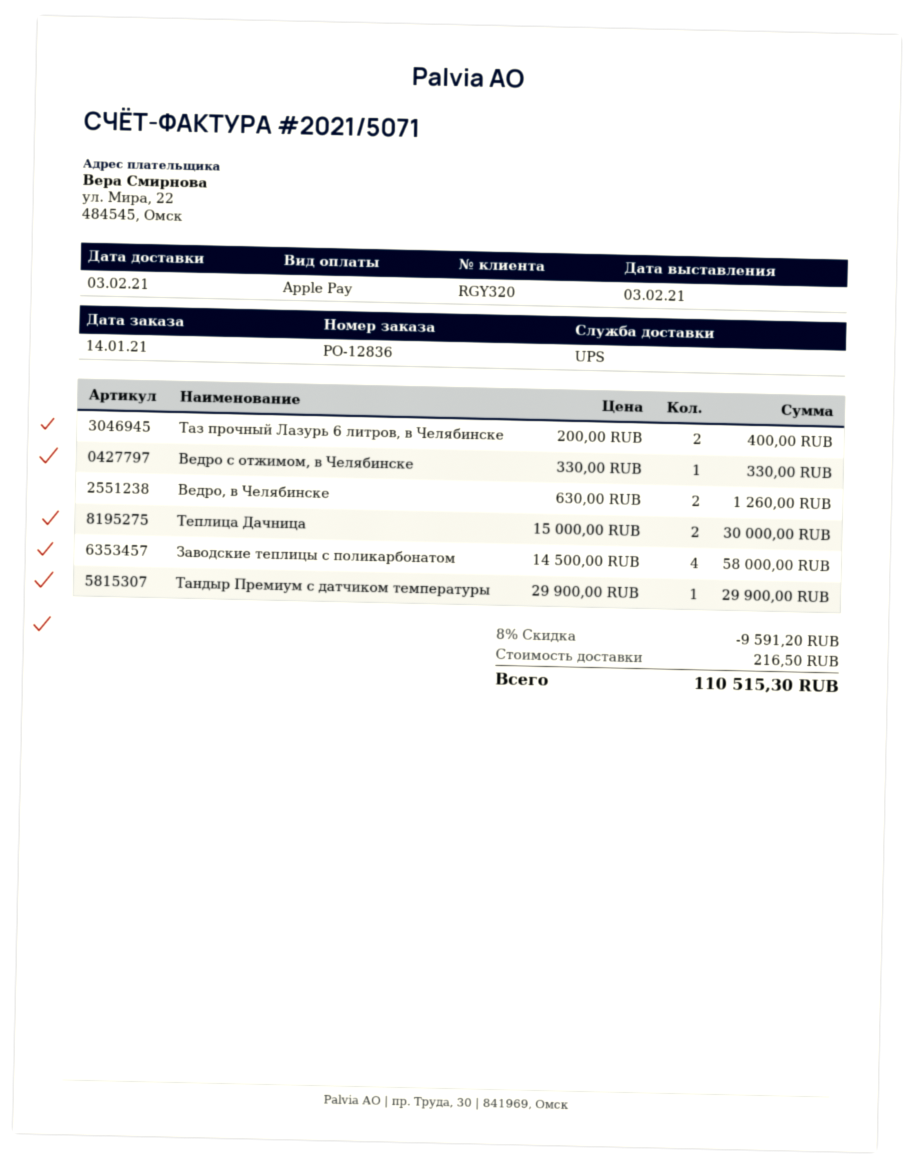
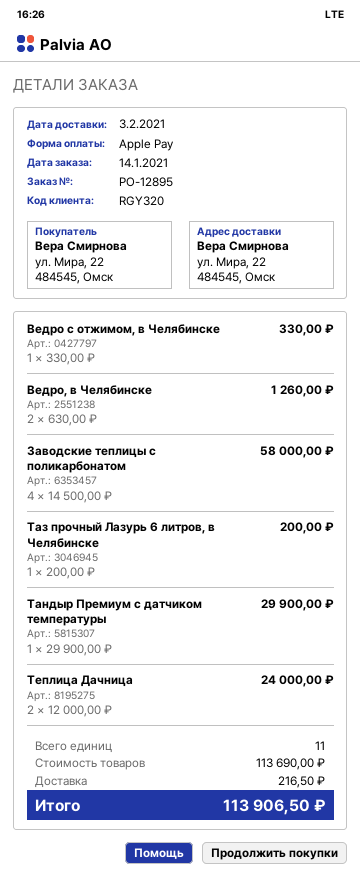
order number: PO-12836 -> PO-12895
Таз прочный Лазурь 6 литров, в Челябинске: 2 x 200.00 = 400.00 -> 1 x 200.00 = 200.00
Теплица Дачница: 2 x 15000.00 = 30000.00 -> 2 x 12000.00 = 24000.00
discount: 8% = 9591.20 -> none
total: 110515.30 -> 113906.50

